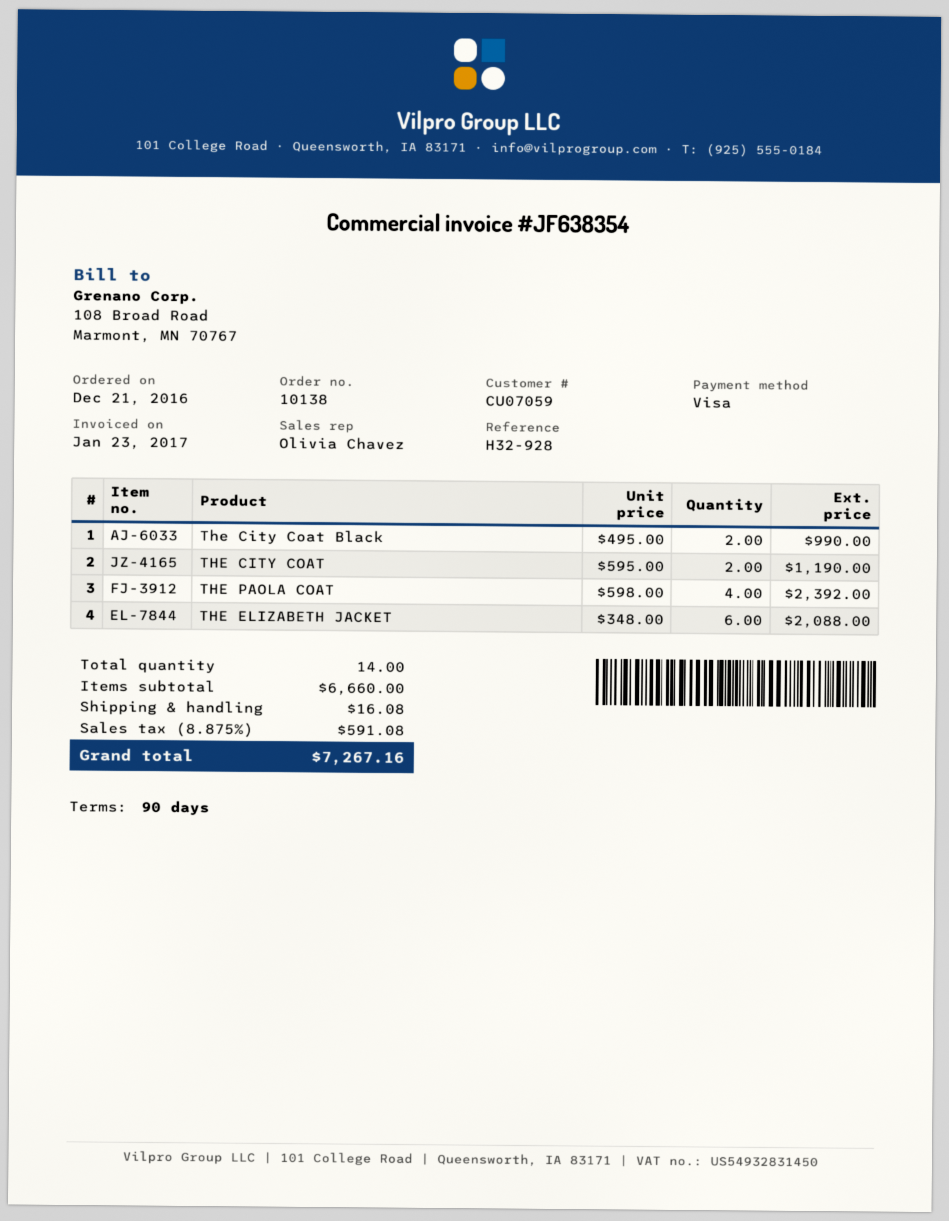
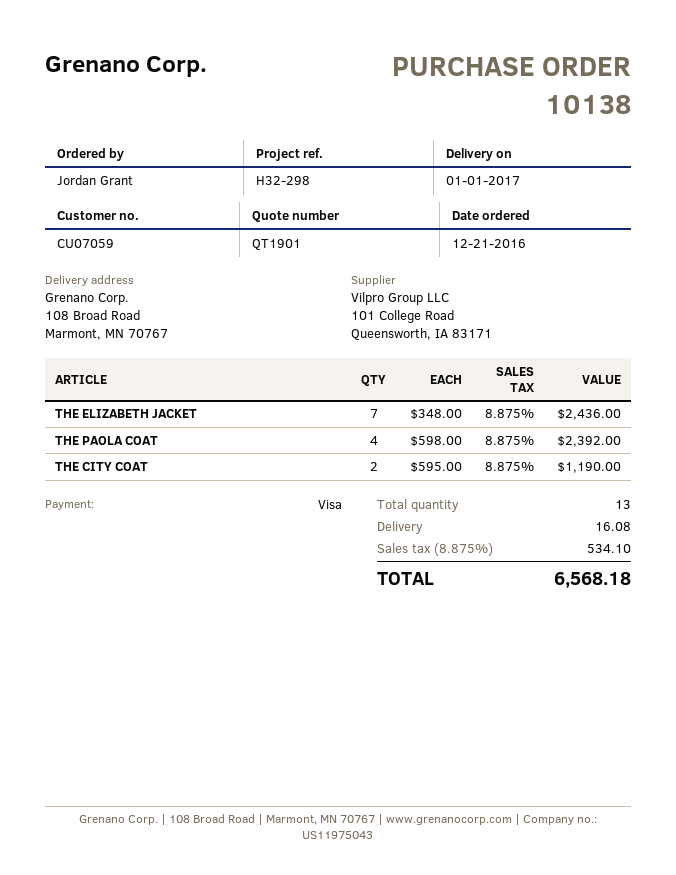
reference: H32-928 -> H32-298
The City Coat Black: 2 x 495.00 = 990.00 -> none
THE ELIZABETH JACKET: 6 x 348.00 = 2088.00 -> 7 x 348.00 = 2436.00
total quantity: 14 -> 13
tax: 8.875% = 591.08 -> 8.875% = 534.10
total: 7267.16 -> 6568.18

